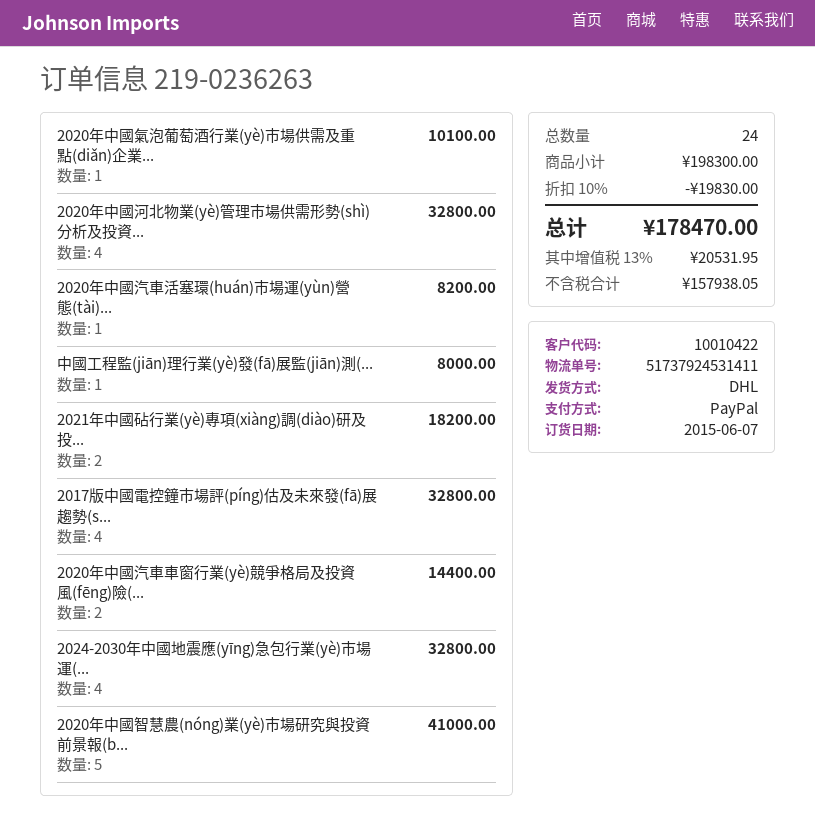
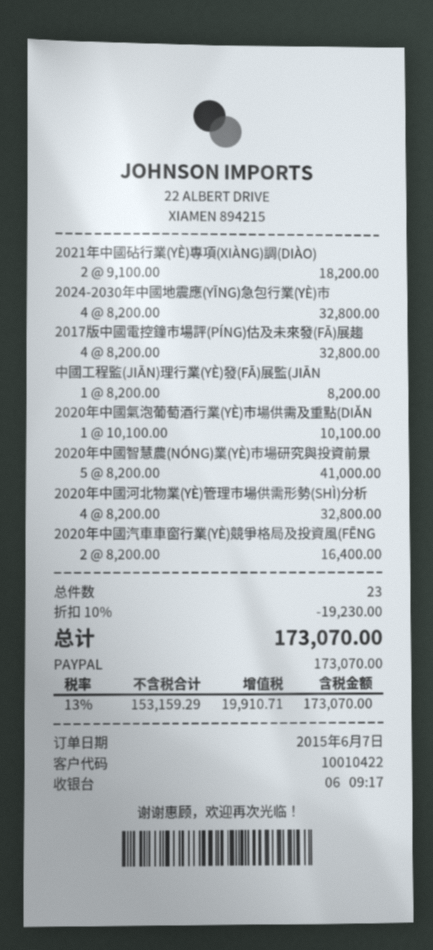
2020年中國汽車活塞環(huán)市場運(yùn)營態(tài)...: 1 for 8200.00 -> none
中國工程監(jiān)理行業(yè)發(fā)展監(jiān)測(...: 1 for 8000.00 -> 1 for 8200.00
2020年中國汽車車窗行業(yè)競爭格局及投資風(fēng)險(...: 2 for 14400.00 -> 2 for 16400.00
total quantity: 24 -> 23
discount: 10% = 19830.00 -> 10% = 19230.00
net: 157938.05 -> 153159.29
tax: 13% = 20531.95 -> 13% = 19910.71
total: 178470.00 -> 173070.00

